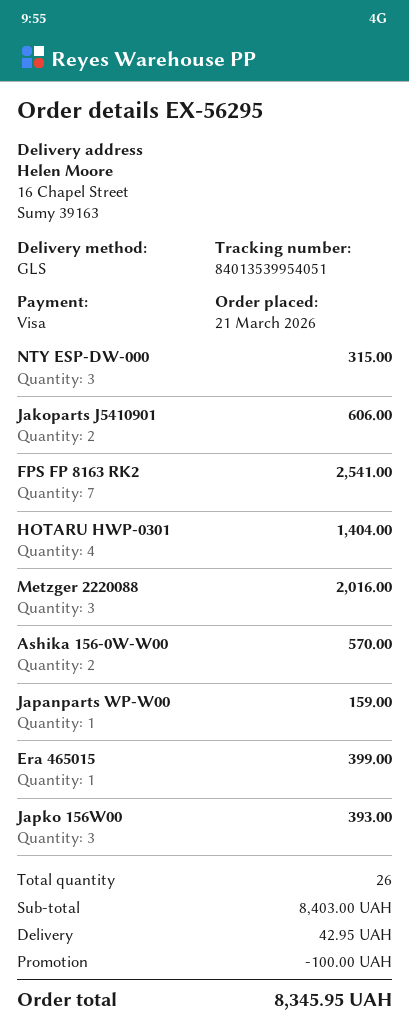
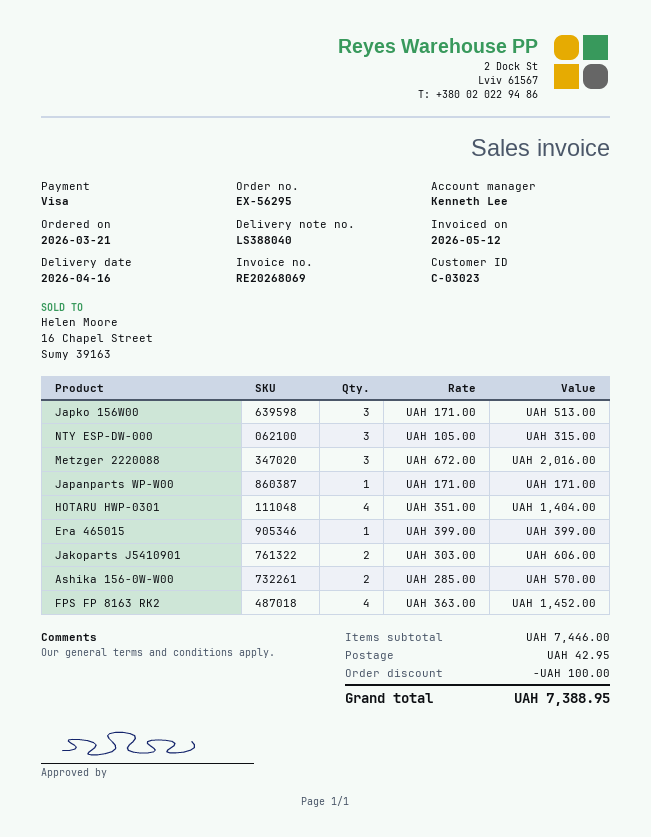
FPS FP 8163 RK2: 7 for 2541.00 -> 4 for 1452.00
Japanparts WP-W00: 1 for 159.00 -> 1 for 171.00
Japko 156W00: 3 for 393.00 -> 3 for 513.00
subtotal: 8403.00 -> 7446.00
total: 8345.95 -> 7388.95

